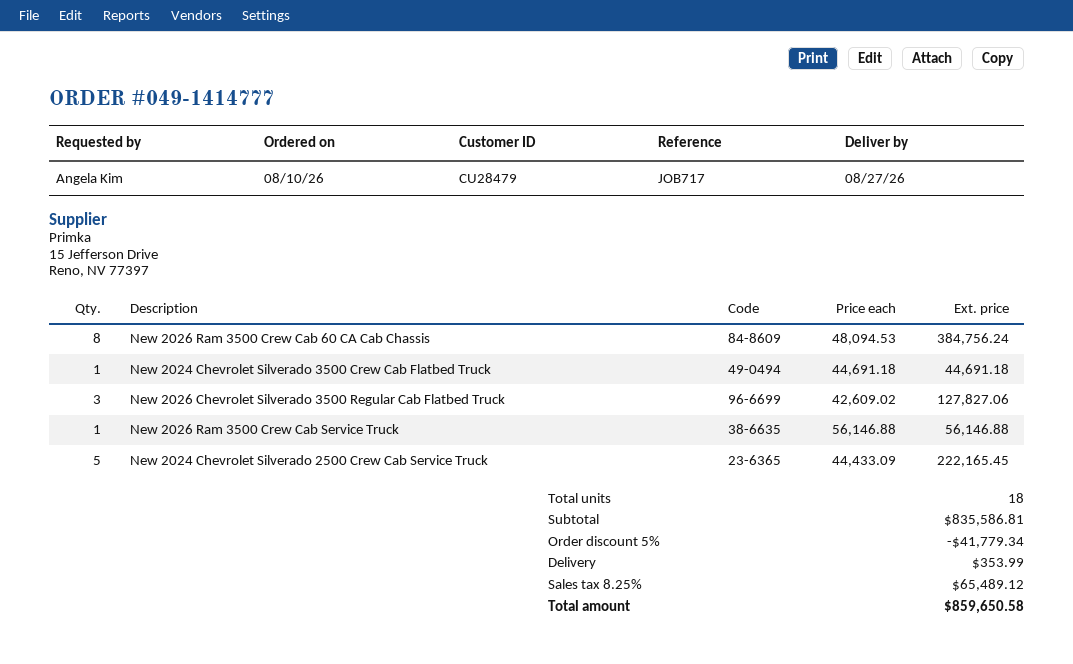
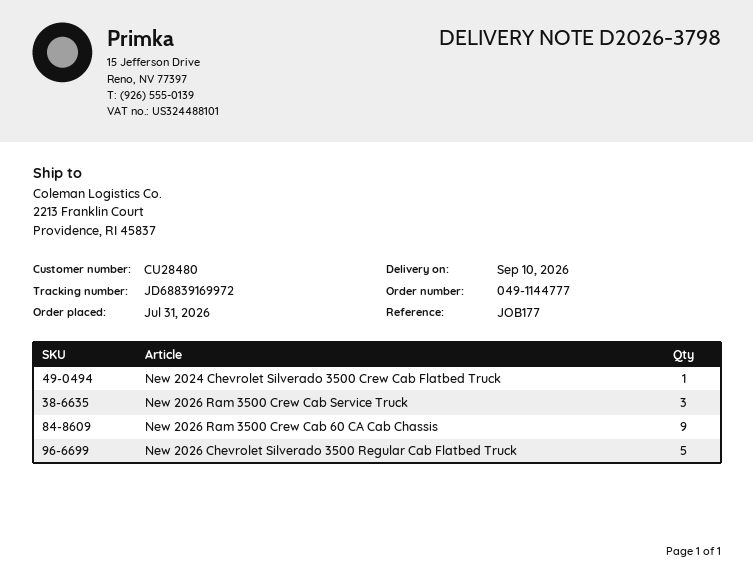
order number: 049-1414777 -> 049-1144777
order date: 2026-08-10 -> 2026-07-31
delivery date: 2026-08-27 -> 2026-09-10
customer number: CU28479 -> CU28480
reference: JOB717 -> JOB177
New 2026 Ram 3500 Crew Cab 60 CA Cab Chassis: 8 -> 9
New 2026 Chevrolet Silverado 3500 Regular Cab Flatbed Truck: 3 -> 5
New 2026 Ram 3500 Crew Cab Service Truck: 1 -> 3
New 2024 Chevrolet Silverado 2500 Crew Cab Service Truck: 5 -> none

